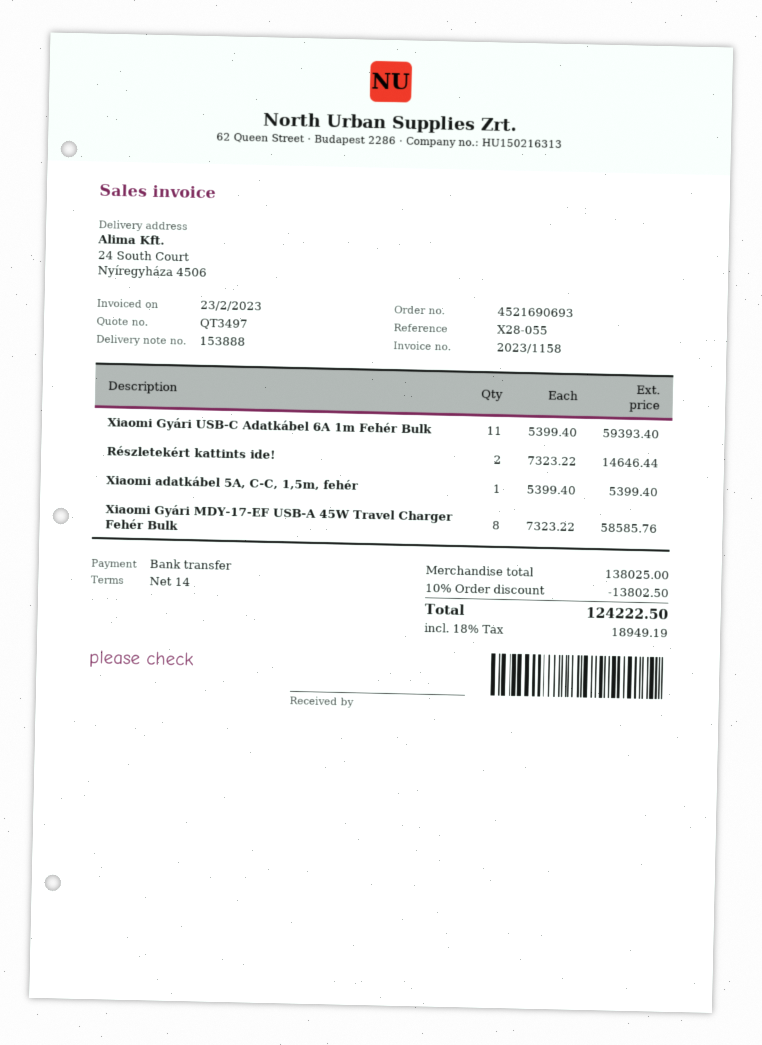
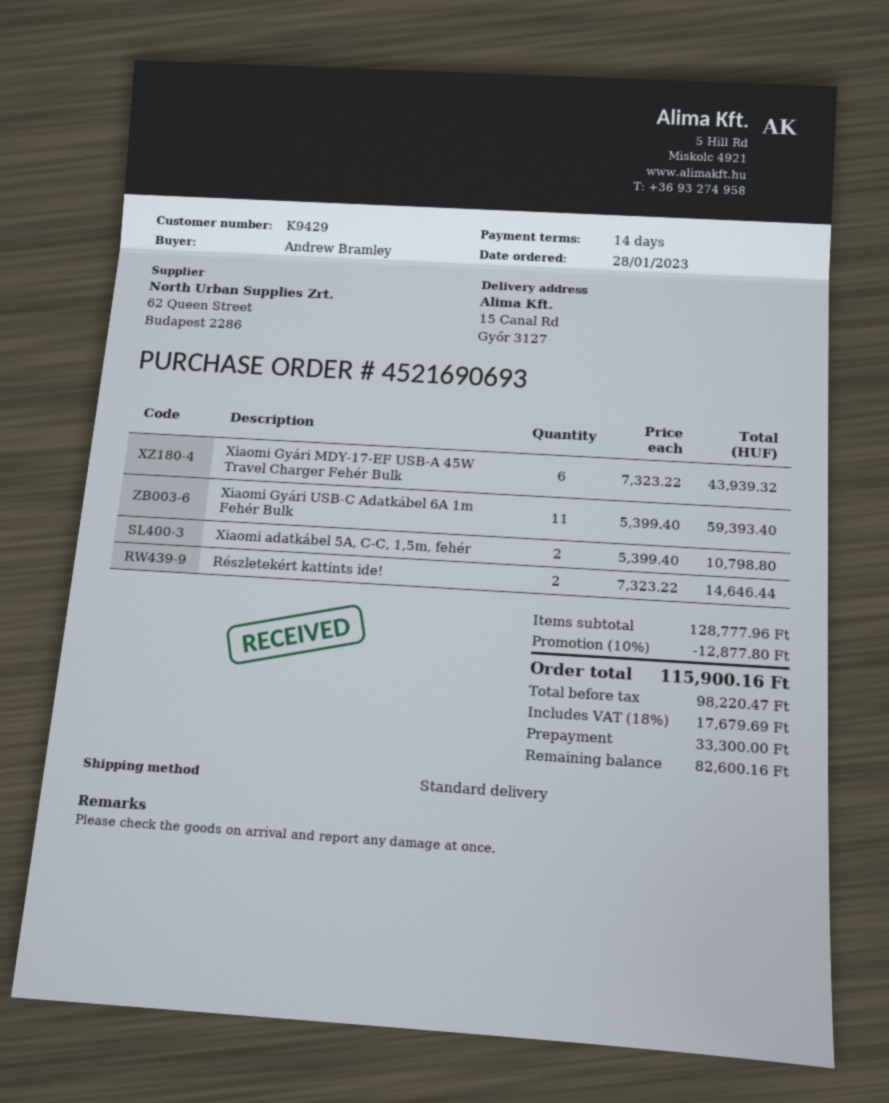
ship to: 24 South Court, Nyíregyháza 4506 -> 15 Canal Rd, Győr 3127
Xiaomi adatkábel 5A, C-C, 1,5m, fehér: 1 x 5399.40 = 5399.40 -> 2 x 5399.40 = 10798.80
Xiaomi Gyári MDY-17-EF USB-A 45W Travel Charger Fehér Bulk: 8 x 7323.22 = 58585.76 -> 6 x 7323.22 = 43939.32
subtotal: 138025.00 -> 128777.96
discount: 10% = 13802.50 -> 10% = 12877.80
tax: 18% = 18949.19 -> 18% = 17679.69
total: 124222.50 -> 115900.16

